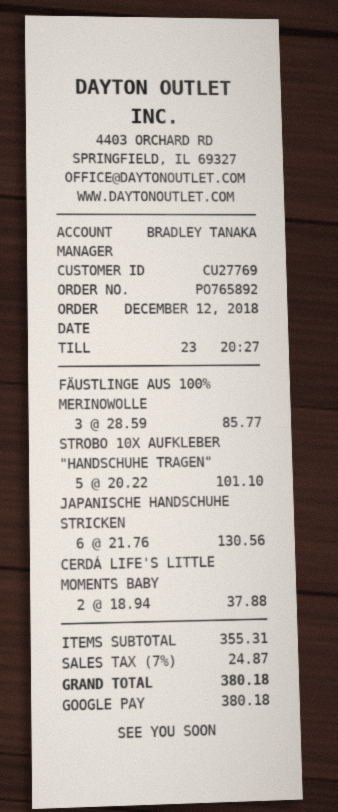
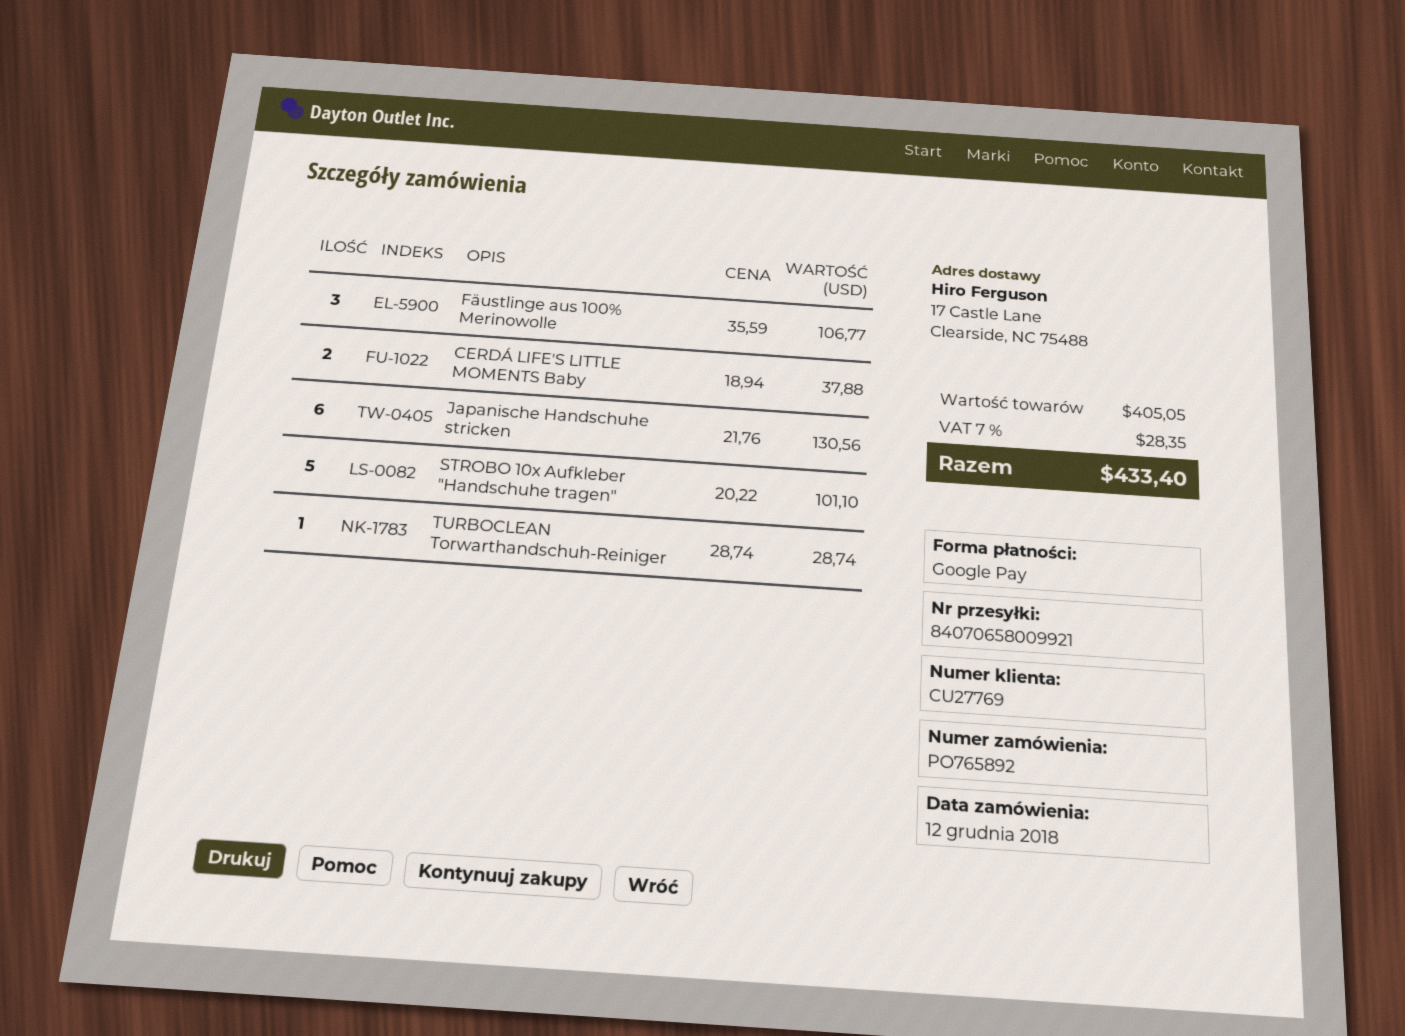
FÄUSTLINGE AUS 100% MERINOWOLLE: 3 x 28.59 = 85.77 -> 3 x 35.59 = 106.77
TURBOCLEAN Torwarthandschuh-Reiniger: none -> 1 x 28.74 = 28.74
subtotal: 355.31 -> 405.05
tax: 7% = 24.87 -> 7% = 28.35
total: 380.18 -> 433.40

